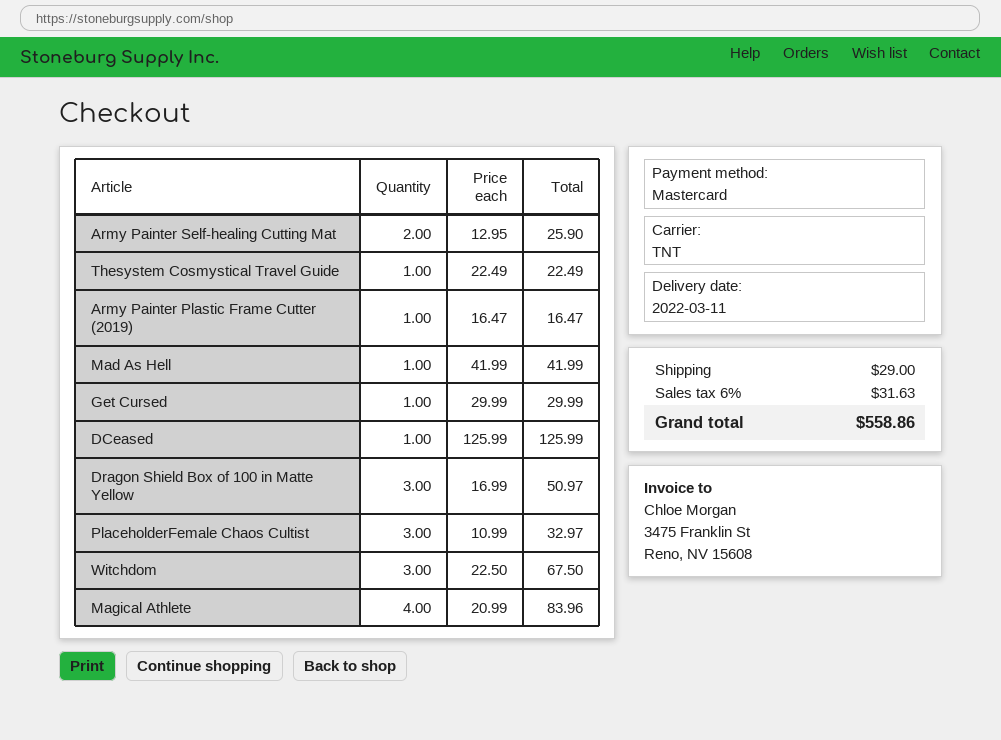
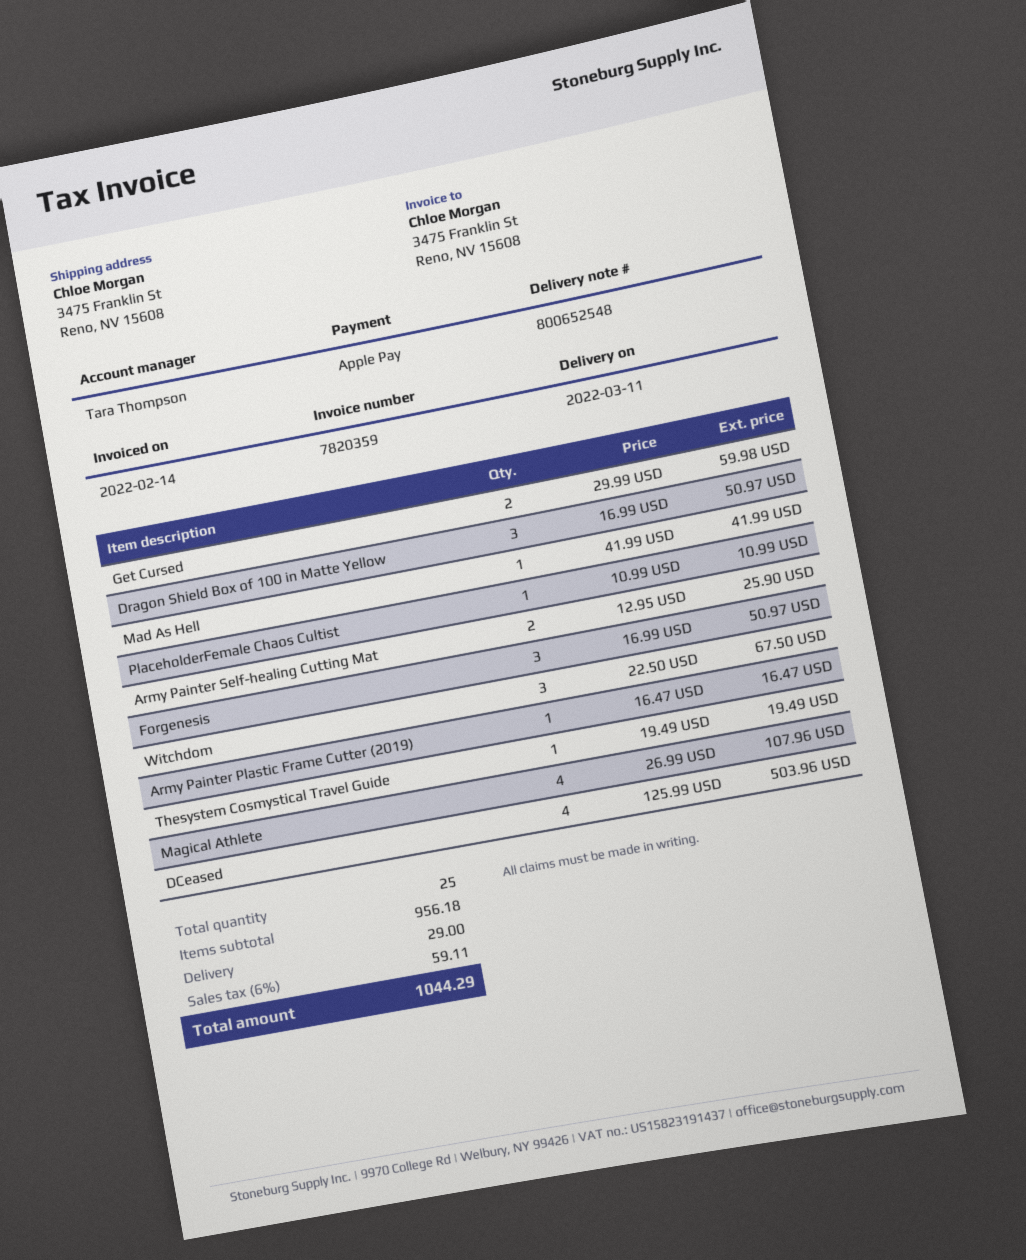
payment method: Mastercard -> Apple Pay
Thesystem Cosmystical Travel Guide: 1 x 22.49 = 22.49 -> 1 x 19.49 = 19.49
Get Cursed: 1 x 29.99 = 29.99 -> 2 x 29.99 = 59.98
DCeased: 1 x 125.99 = 125.99 -> 4 x 125.99 = 503.96
PlaceholderFemale Chaos Cultist: 3 x 10.99 = 32.97 -> 1 x 10.99 = 10.99
Magical Athlete: 4 x 20.99 = 83.96 -> 4 x 26.99 = 107.96
Forgenesis: none -> 3 x 16.99 = 50.97
tax: 6% = 31.63 -> 6% = 59.11
total: 558.86 -> 1044.29

